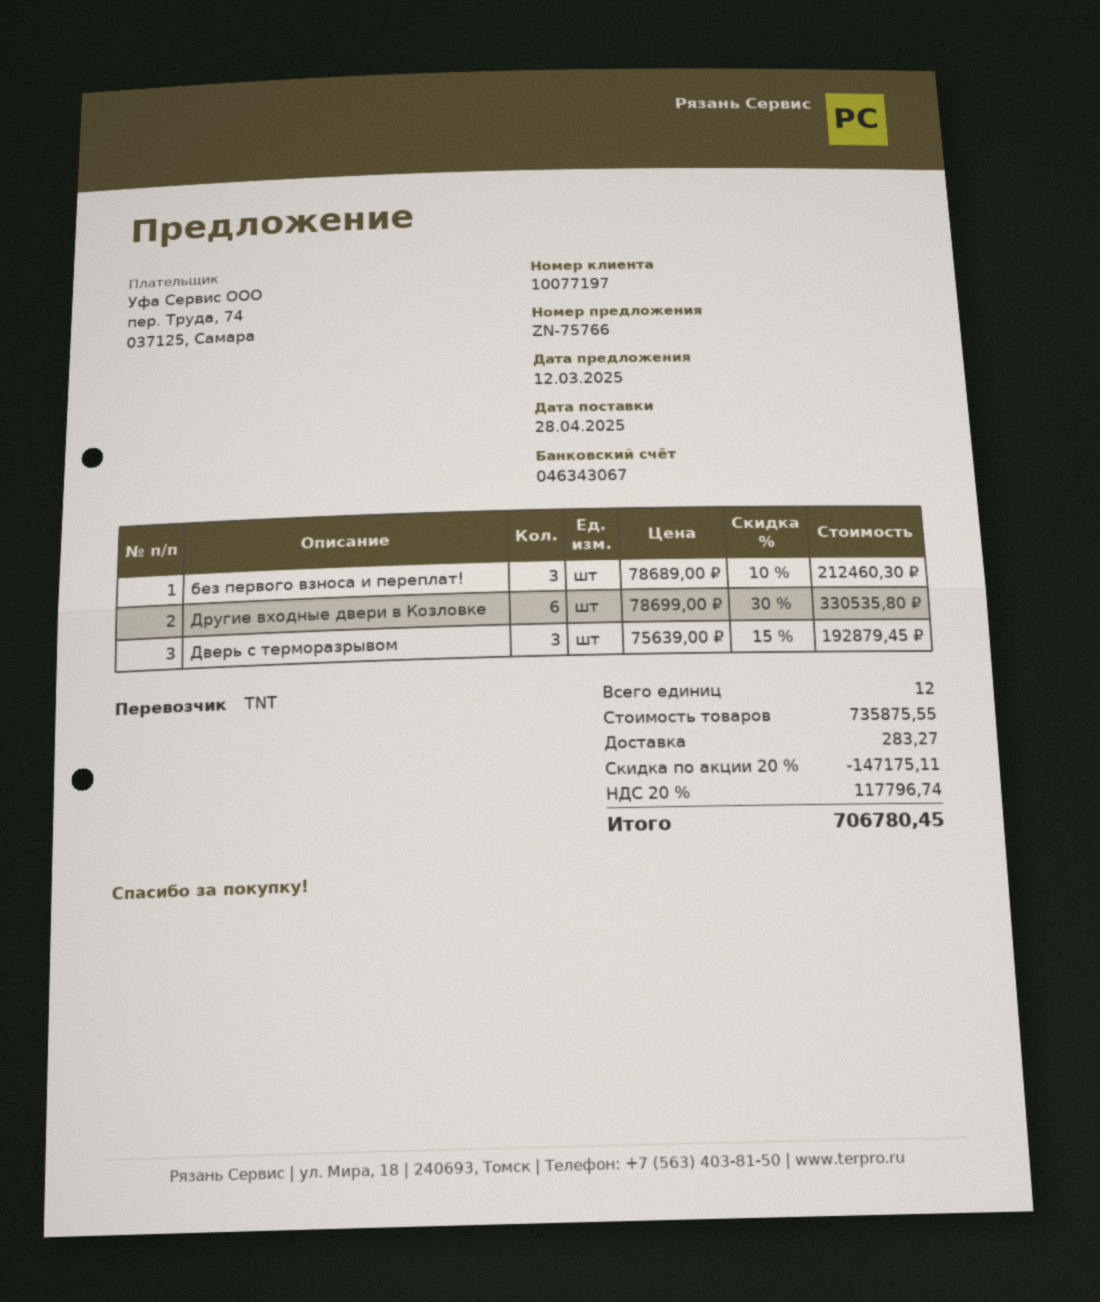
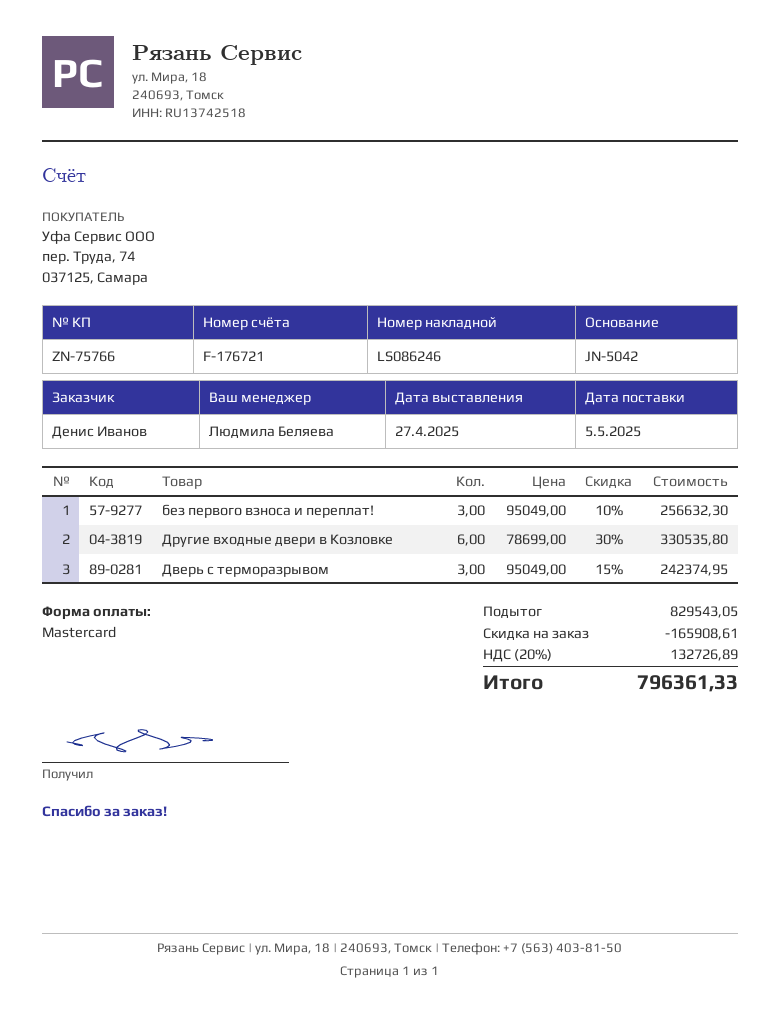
delivery date: 2025-04-28 -> 2025-05-05
без первого взноса и переплат!: 3 x 78689.00 - 10% = 212460.30 -> 3 x 95049.00 - 10% = 256632.30
Дверь с терморазрывом: 3 x 75639.00 - 15% = 192879.45 -> 3 x 95049.00 - 15% = 242374.95
subtotal: 735875.55 -> 829543.05
discount: 147175.11 -> 165908.61
shipping: 283.27 -> none
tax: 20% = 117796.74 -> 20% = 132726.89
total: 706780.45 -> 796361.33

